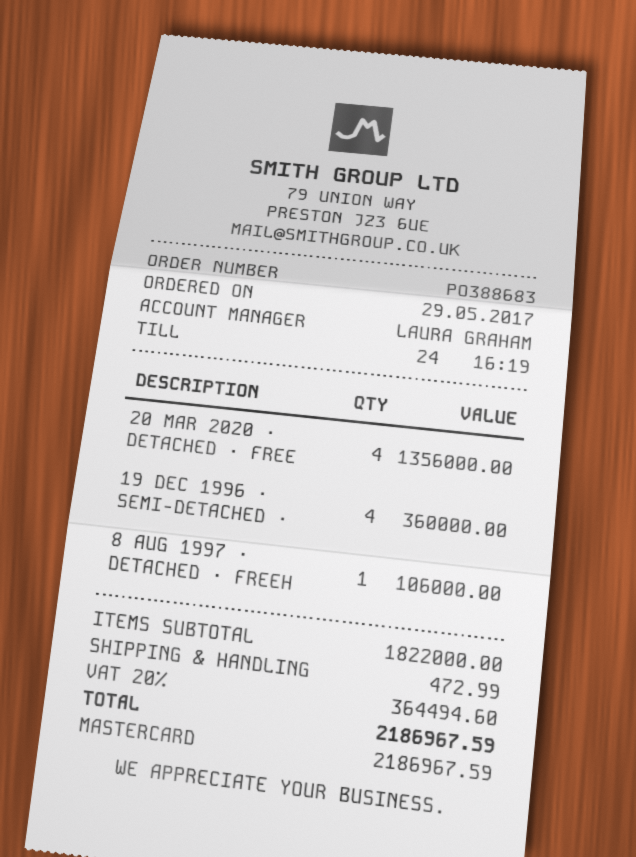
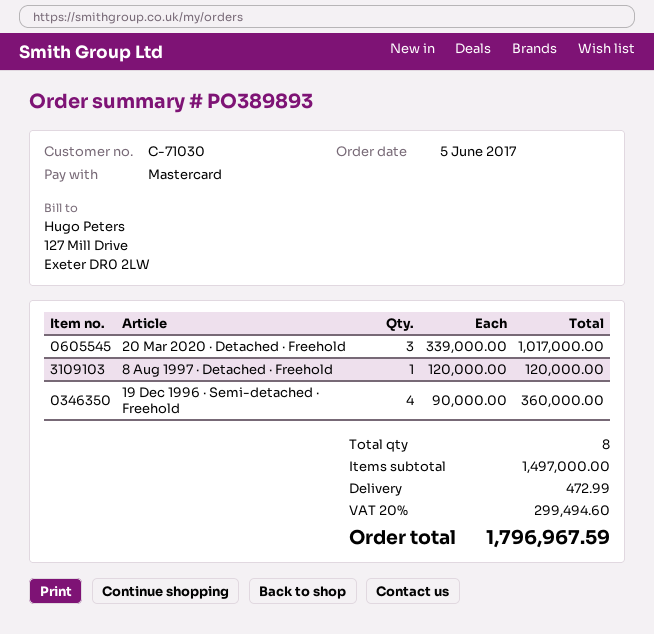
order number: PO388683 -> PO389893
order date: 2017-05-29 -> 2017-06-05
20 MAR 2020 · DETACHED · FREE: 4 for 1356000.00 -> 3 for 1017000.00
8 AUG 1997 · DETACHED · FREEH: 1 for 106000.00 -> 1 for 120000.00
subtotal: 1822000.00 -> 1497000.00
tax: 20% = 364494.60 -> 20% = 299494.60
total: 2186967.59 -> 1796967.59

